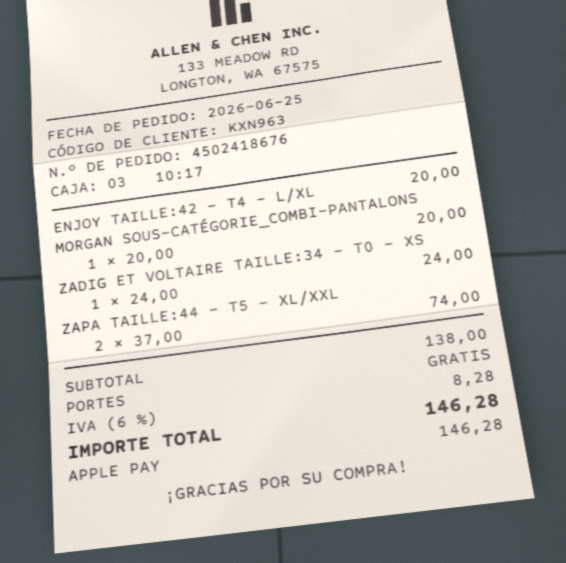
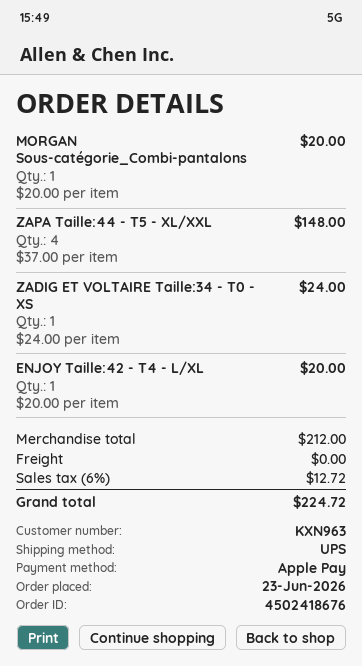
order date: 2026-06-25 -> 2026-06-23
ZAPA TAILLE:44 - T5 - XL/XXL: 2 x 37.00 = 74.00 -> 4 x 37.00 = 148.00
subtotal: 138.00 -> 212.00
tax: 6% = 8.28 -> 6% = 12.72
total: 146.28 -> 224.72

